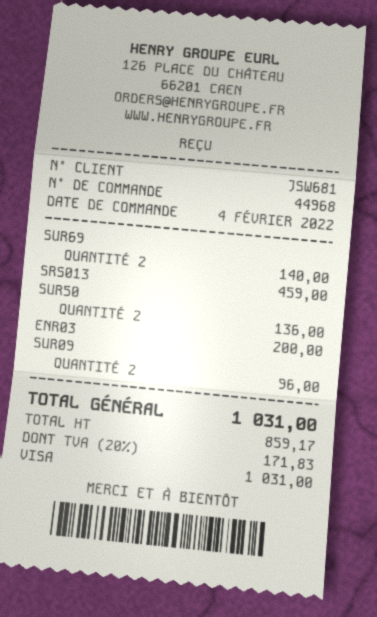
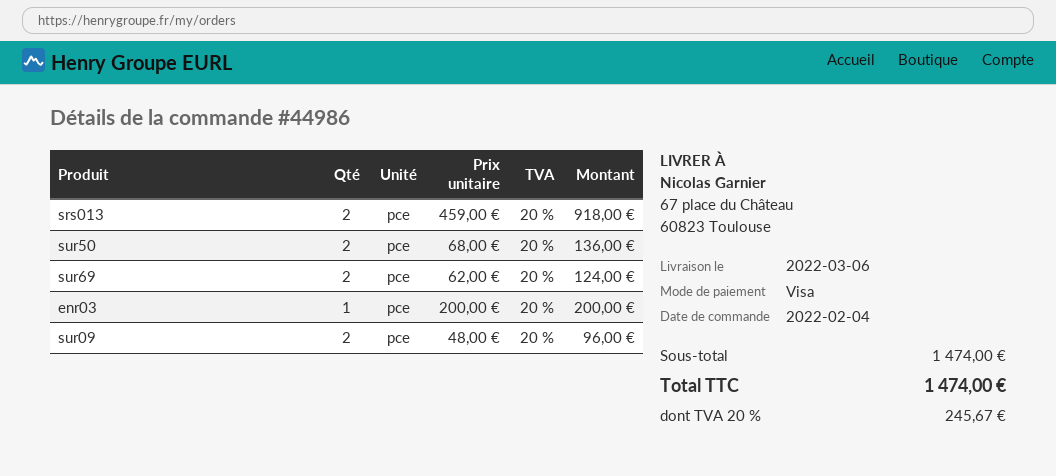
order number: 44968 -> 44986
SUR69: 2 for 140.00 -> 2 for 124.00
SRS013: 1 for 459.00 -> 2 for 918.00
tax: 20% = 171.83 -> 20% = 245.67
total: 1031.00 -> 1474.00

